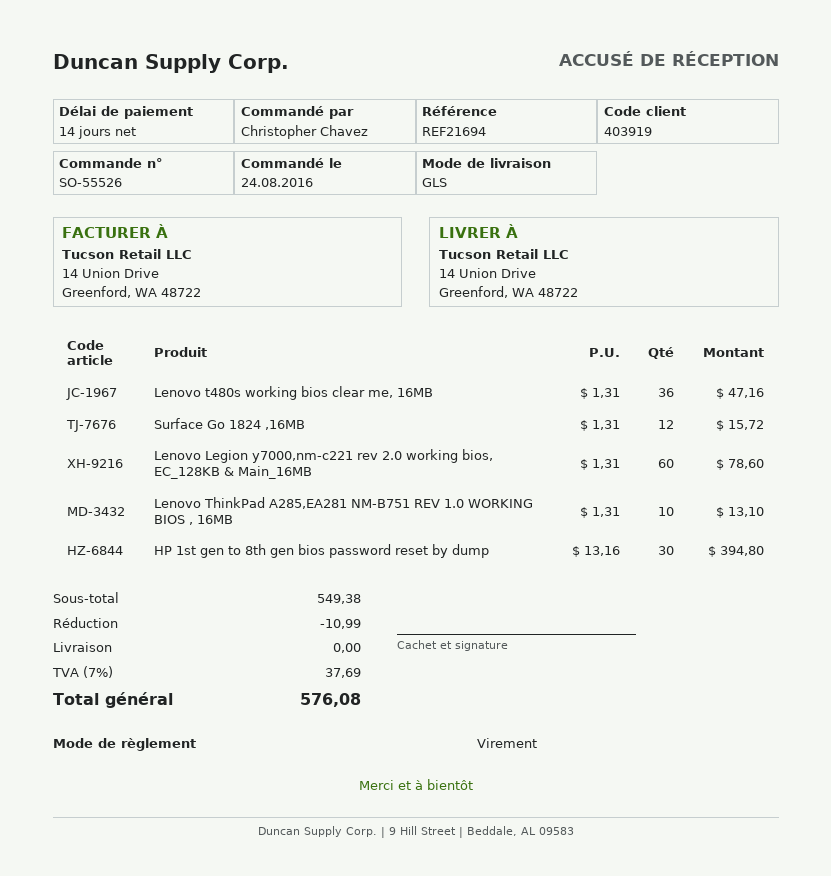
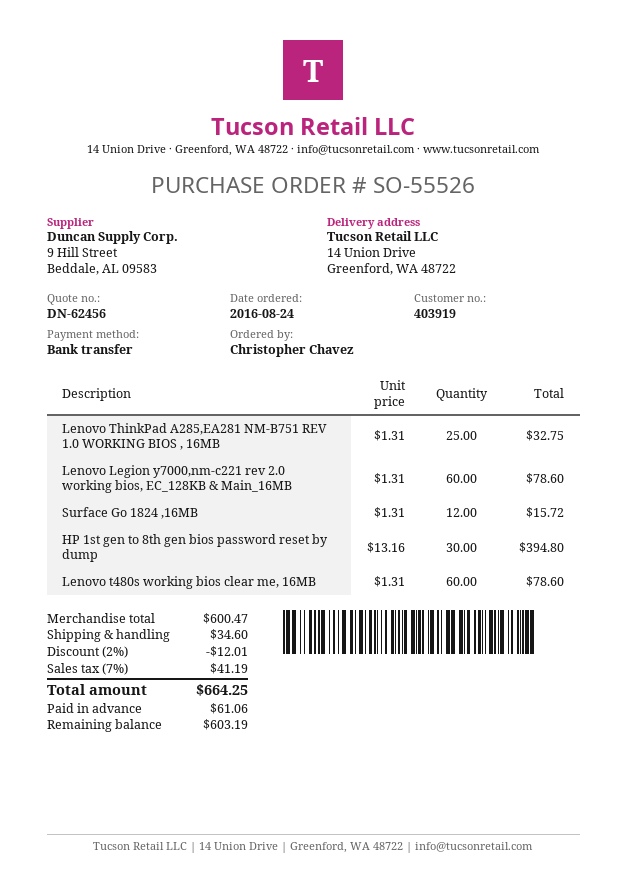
Lenovo t480s working bios clear me, 16MB: 36 x 1.31 = 47.16 -> 60 x 1.31 = 78.60
Lenovo ThinkPad A285,EA281 NM-B751 REV 1.0 WORKING BIOS , 16MB: 10 x 1.31 = 13.10 -> 25 x 1.31 = 32.75
subtotal: 549.38 -> 600.47
discount: 10.99 -> 12.01
shipping: 0.00 -> 34.60
tax: 7% = 37.69 -> 7% = 41.19
total: 576.08 -> 664.25

